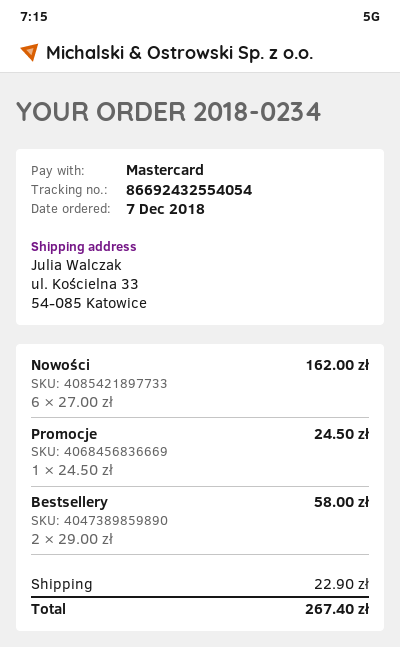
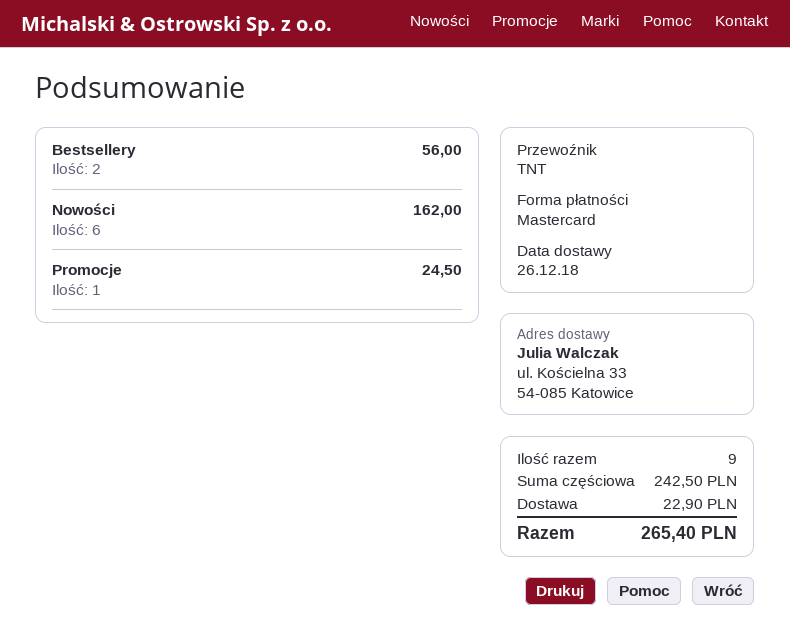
Bestsellery: 2 for 58.00 -> 2 for 56.00
total: 267.40 -> 265.40

